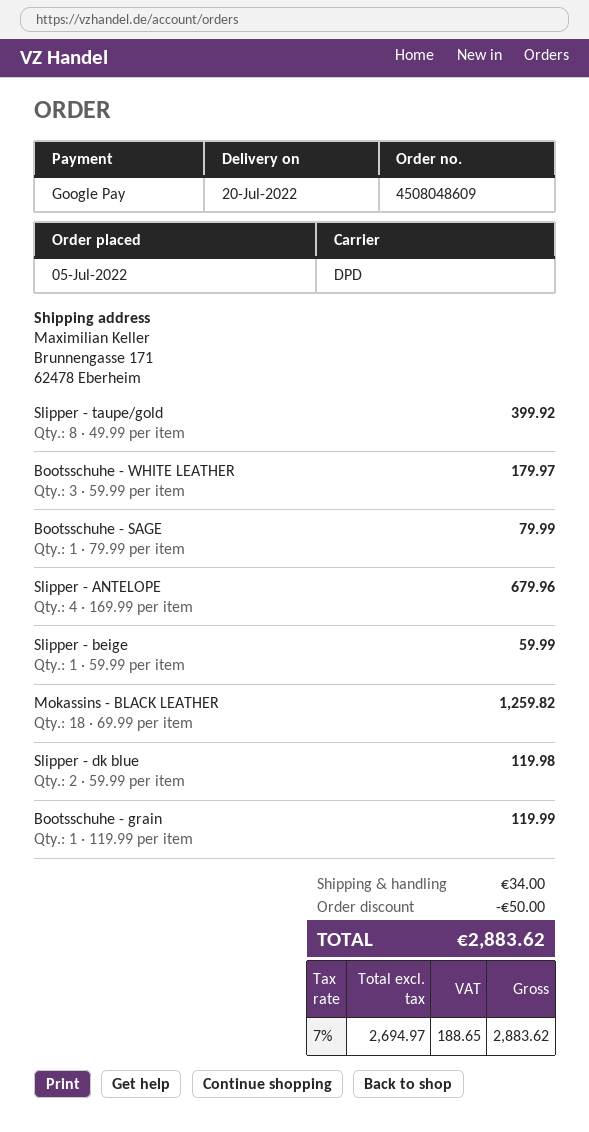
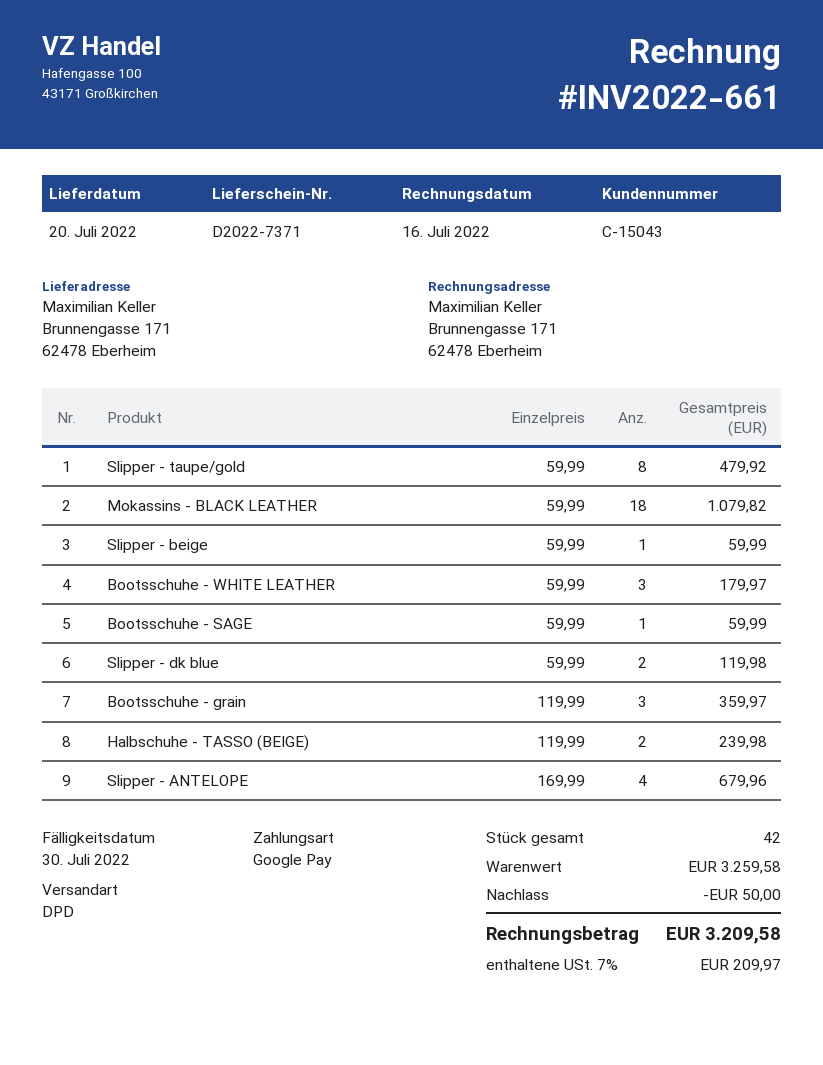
Slipper - taupe/gold: 8 x 49.99 = 399.92 -> 8 x 59.99 = 479.92
Bootsschuhe - SAGE: 1 x 79.99 = 79.99 -> 1 x 59.99 = 59.99
Mokassins - BLACK LEATHER: 18 x 69.99 = 1259.82 -> 18 x 59.99 = 1079.82
Bootsschuhe - grain: 1 x 119.99 = 119.99 -> 3 x 119.99 = 359.97
Halbschuhe - TASSO (BEIGE): none -> 2 x 119.99 = 239.98
shipping: 34.00 -> none
tax: 7% = 188.65 -> 7% = 209.97
total: 2883.62 -> 3209.58

